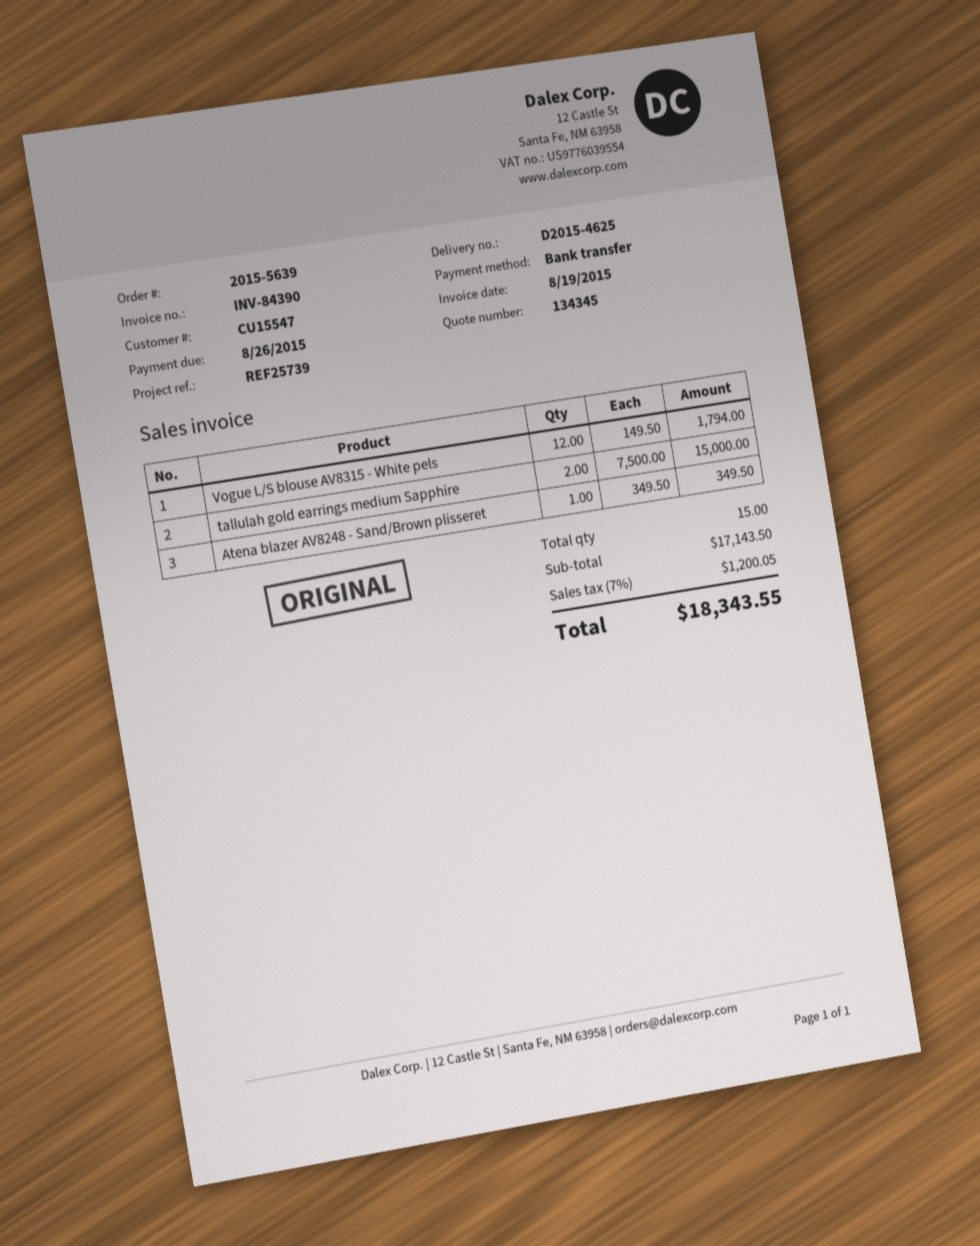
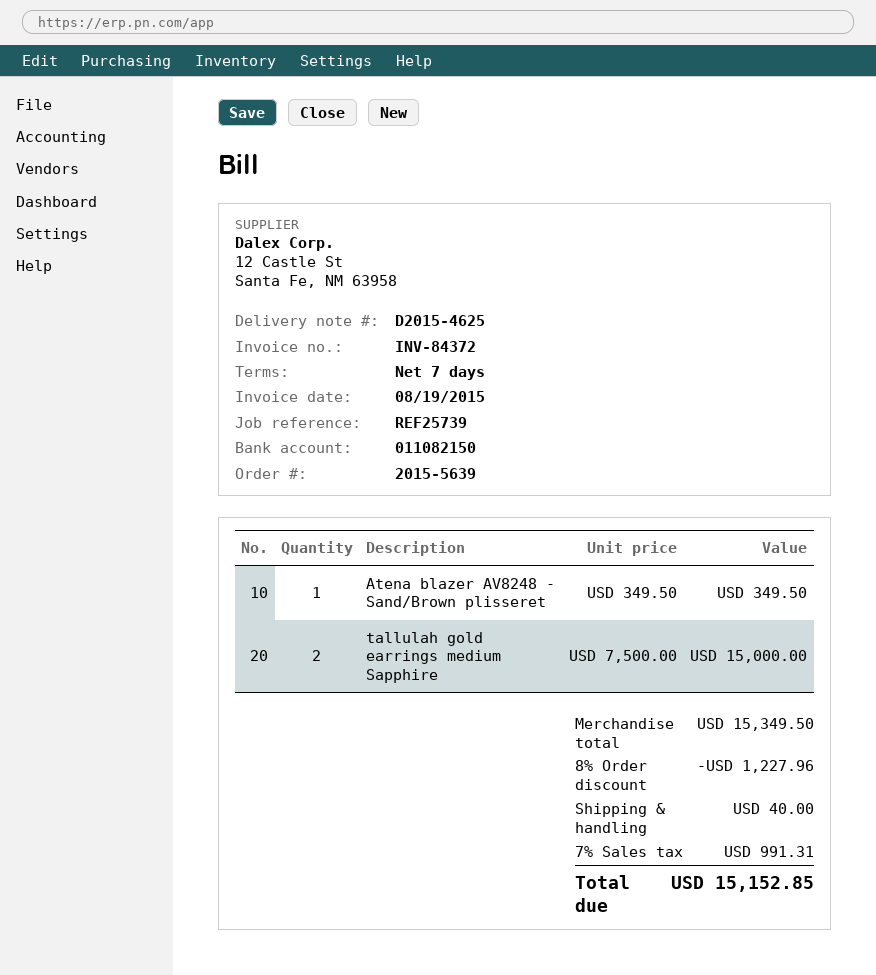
invoice number: INV-84390 -> INV-84372
Vogue L/S blouse AV8315 - White pels: 12 x 149.50 = 1794.00 -> none
subtotal: 17143.50 -> 15349.50
discount: none -> 8% = 1227.96
shipping: none -> 40.00
tax: 7% = 1200.05 -> 7% = 991.31
total: 18343.55 -> 15152.85

